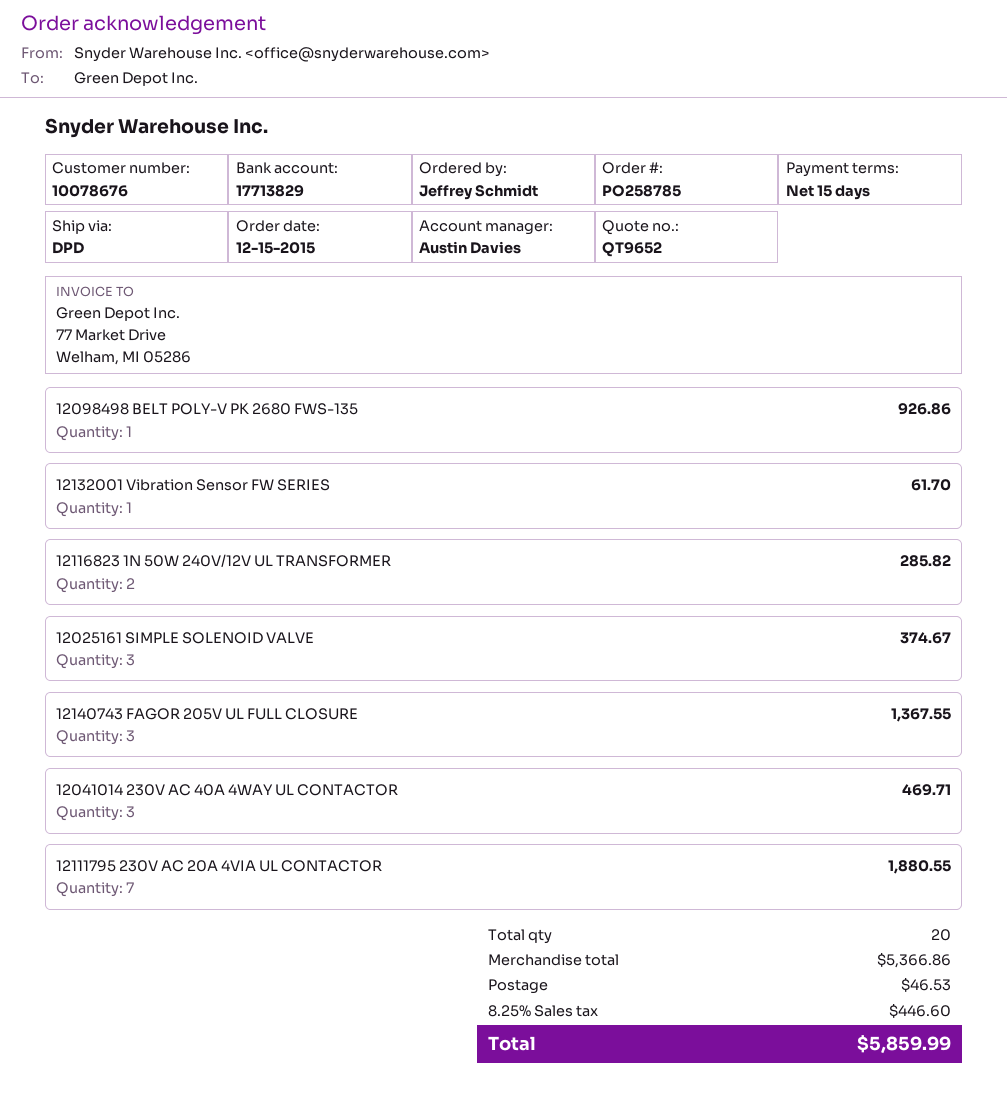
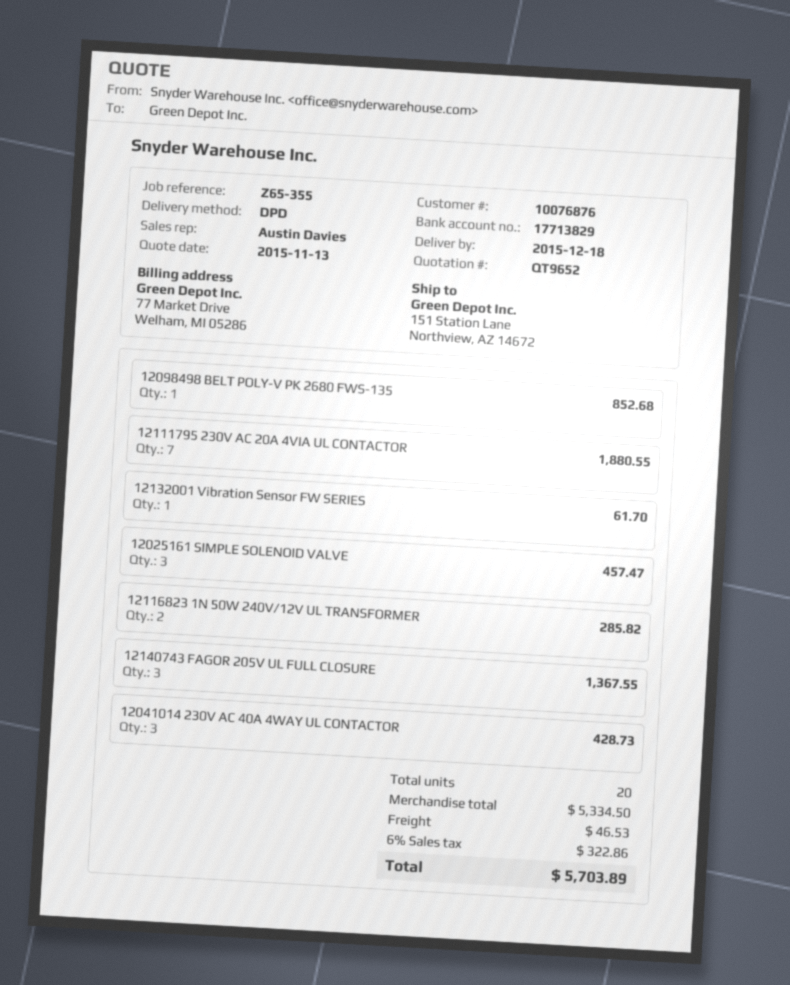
customer number: 10078676 -> 10076876
12098498 BELT POLY-V PK 2680 FWS-135: 1 for 926.86 -> 1 for 852.68
12025161 SIMPLE SOLENOID VALVE: 3 for 374.67 -> 3 for 457.47
12041014 230V AC 40A 4WAY UL CONTACTOR: 3 for 469.71 -> 3 for 428.73
subtotal: 5366.86 -> 5334.50
tax: 8.25% = 446.60 -> 6% = 322.86
total: 5859.99 -> 5703.89

